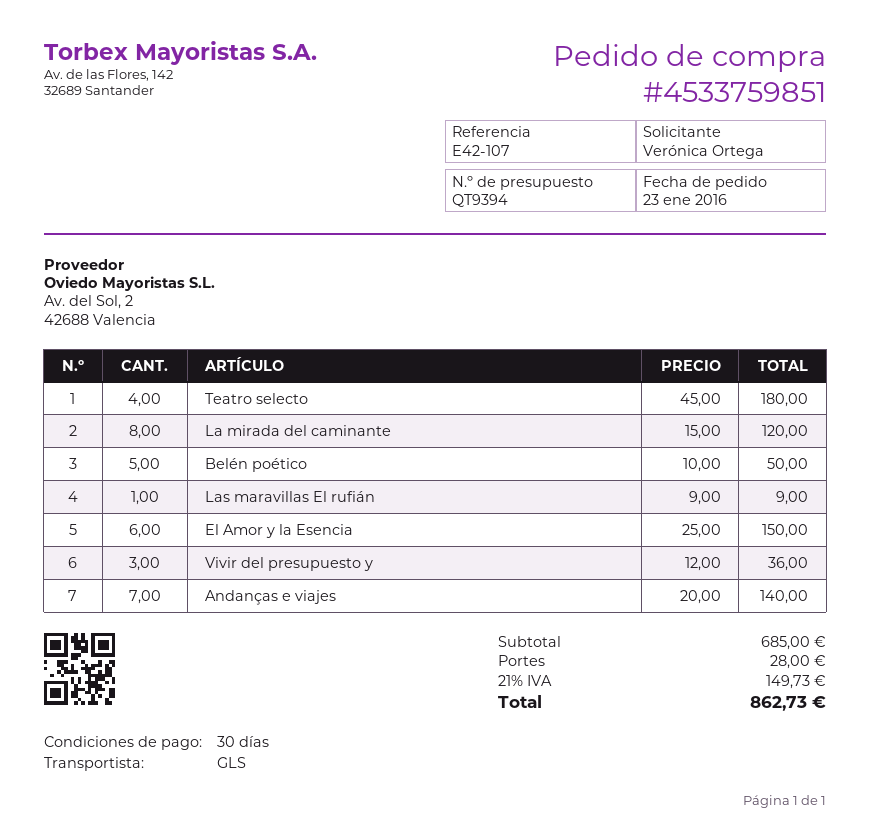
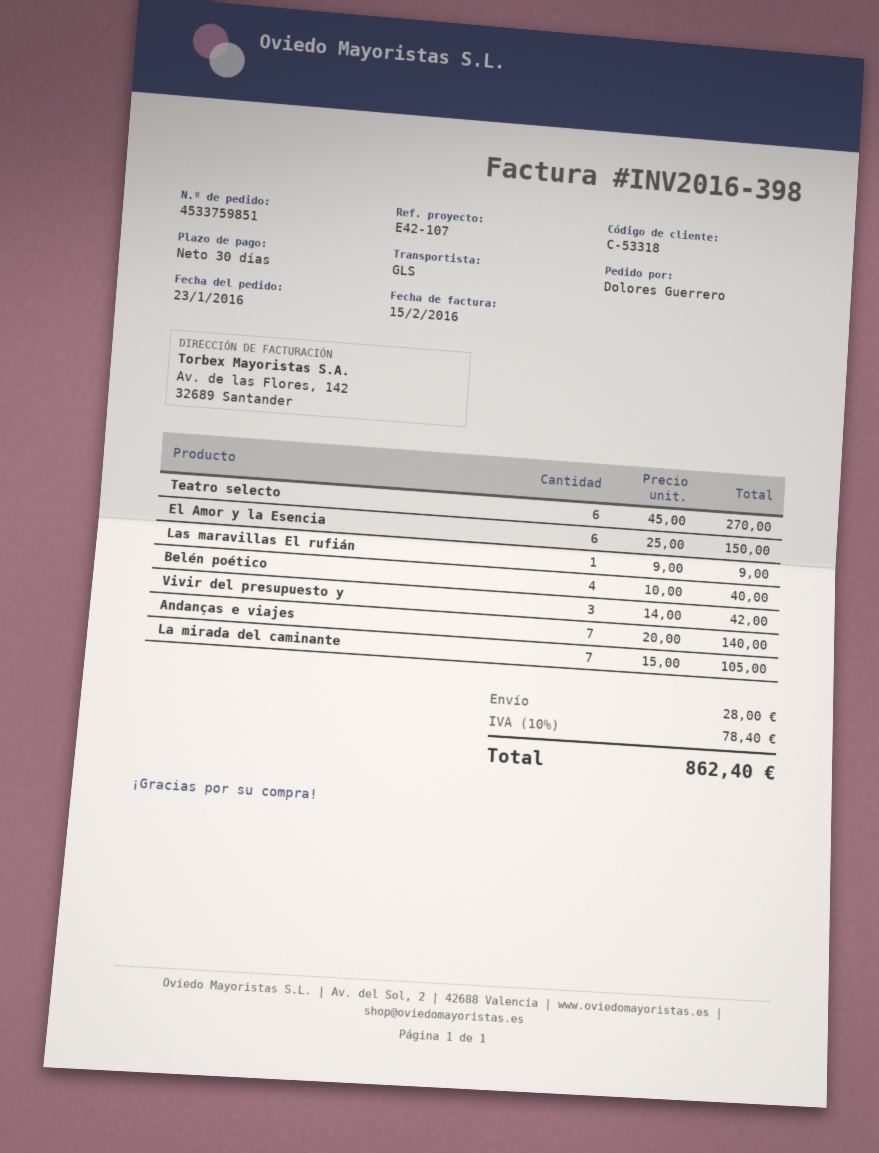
ordered by: Verónica Ortega -> Dolores Guerrero
Teatro selecto: 4 x 45.00 = 180.00 -> 6 x 45.00 = 270.00
La mirada del caminante: 8 x 15.00 = 120.00 -> 7 x 15.00 = 105.00
Belén poético: 5 x 10.00 = 50.00 -> 4 x 10.00 = 40.00
Vivir del presupuesto y: 3 x 12.00 = 36.00 -> 3 x 14.00 = 42.00
tax: 21% = 149.73 -> 10% = 78.40
total: 862.73 -> 862.40

